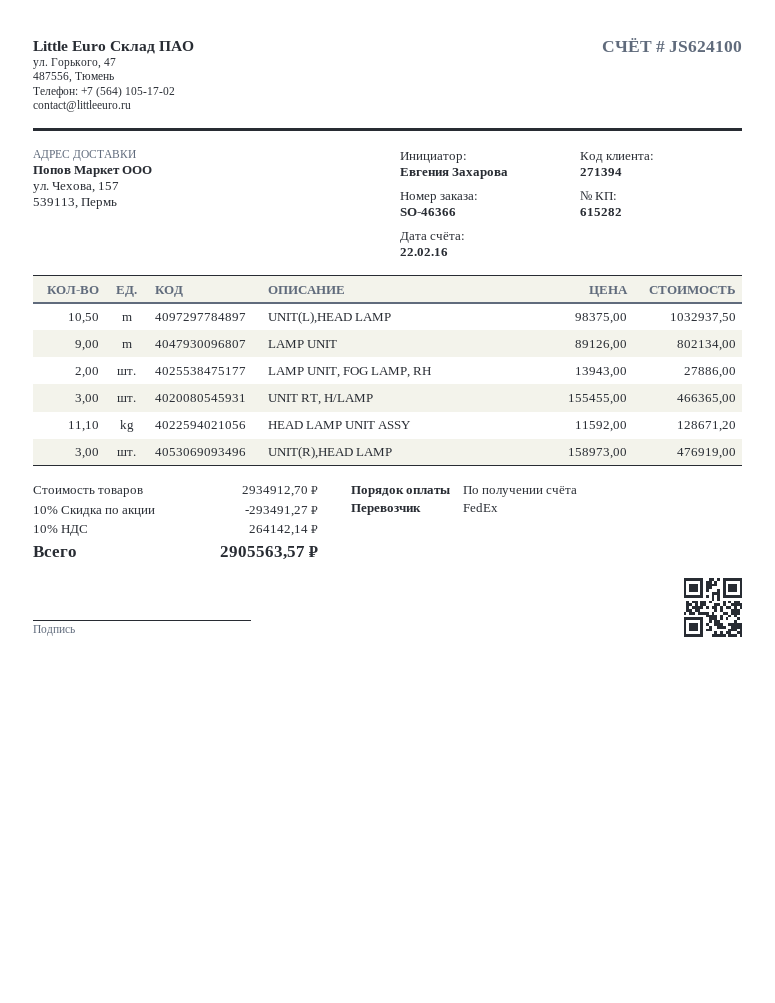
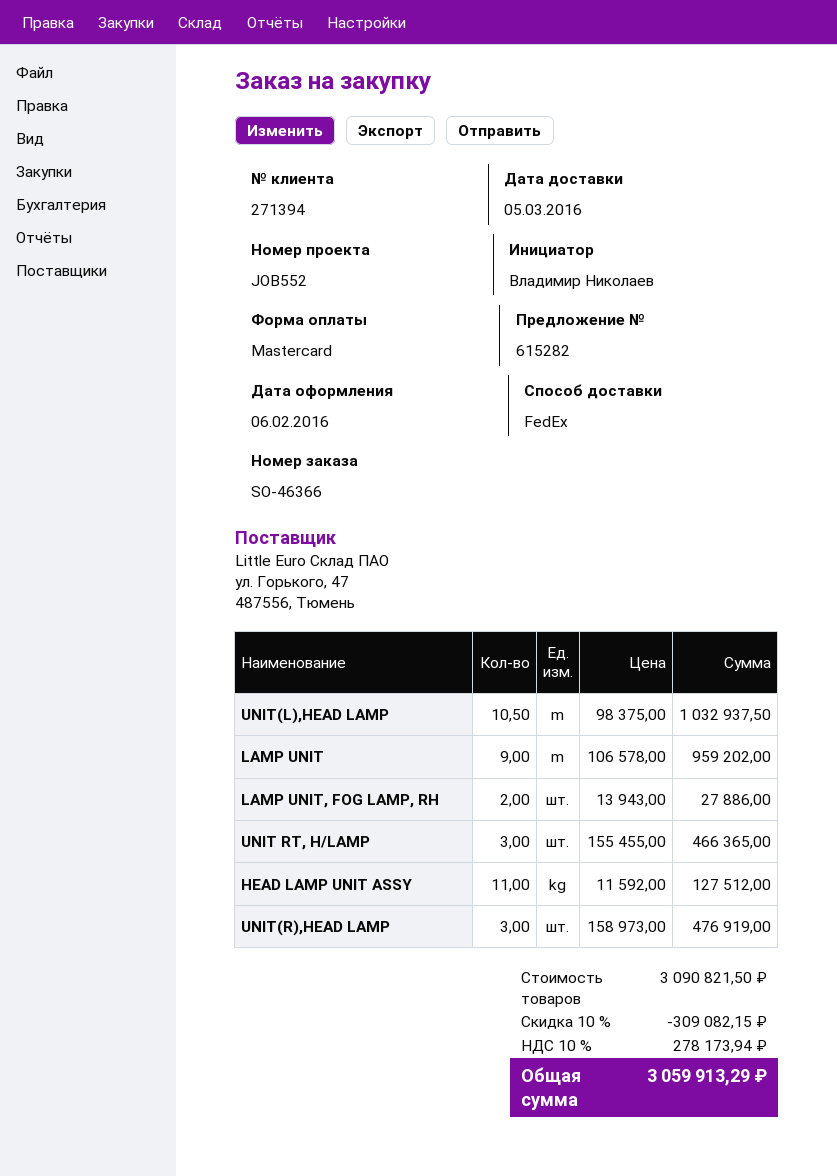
ordered by: Евгения Захарова -> Владимир Николаев
LAMP UNIT: 9 x 89126.00 = 802134.00 -> 9 x 106578.00 = 959202.00
HEAD LAMP UNIT ASSY: 11.1 x 11592.00 = 128671.20 -> 11 x 11592.00 = 127512.00
subtotal: 2934912.70 -> 3090821.50
discount: 10% = 293491.27 -> 10% = 309082.15
tax: 10% = 264142.14 -> 10% = 278173.94
total: 2905563.57 -> 3059913.29

